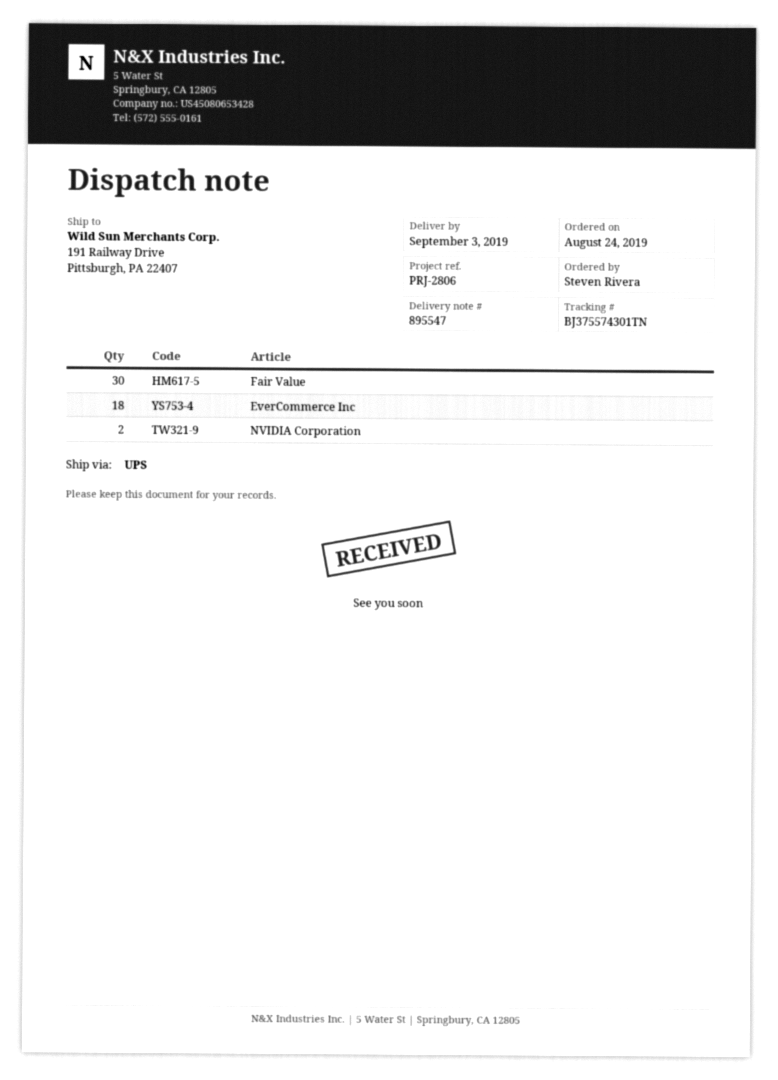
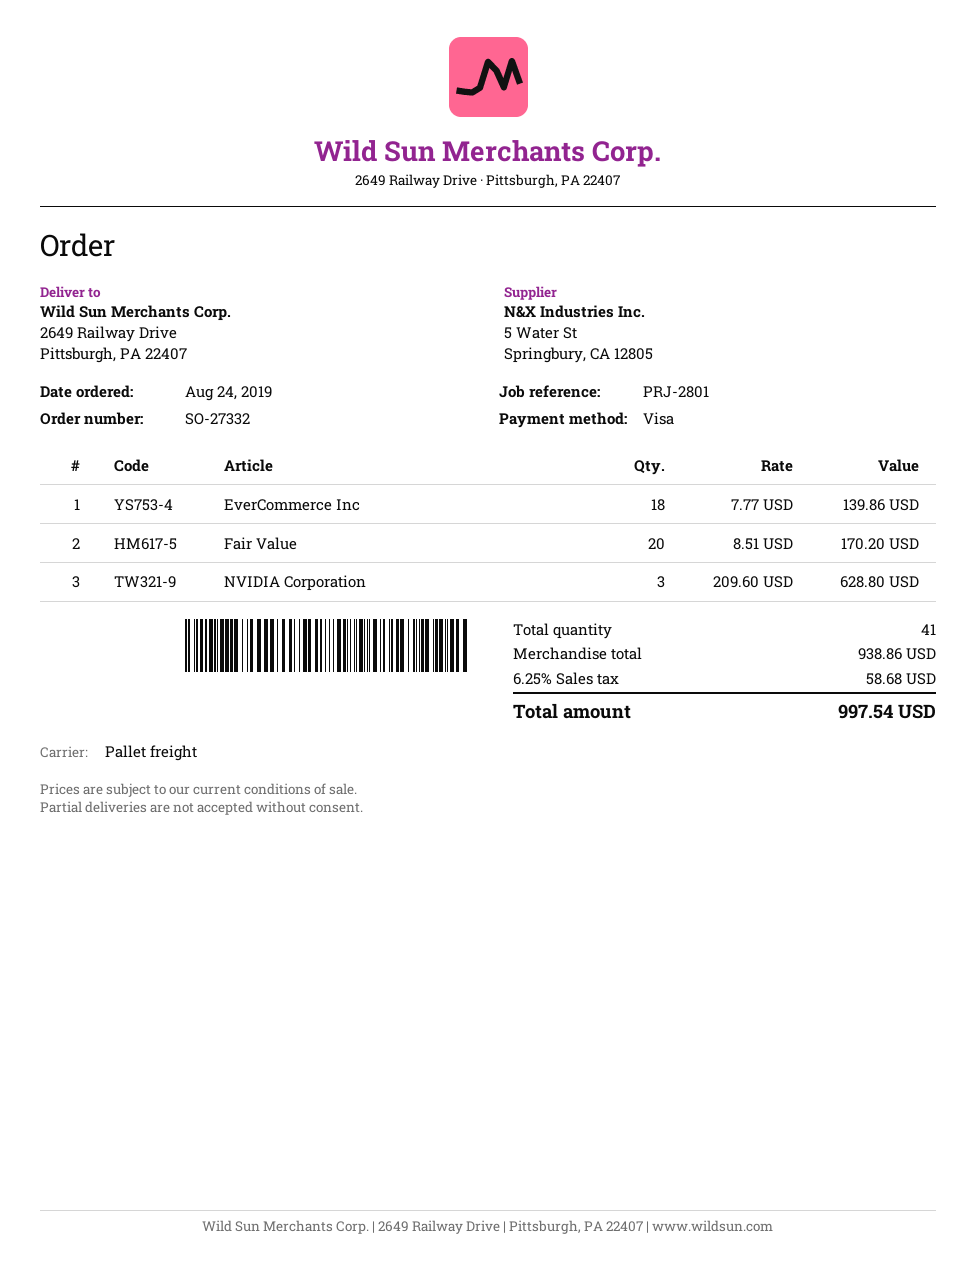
reference: PRJ-2806 -> PRJ-2801
shipping method: UPS -> pallet freight
ship to: 191 Railway Drive, Pittsburgh, PA 22407 -> 2649 Railway Drive, Pittsburgh, PA 22407
Fair Value: 30 -> 20
NVIDIA Corporation: 2 -> 3

